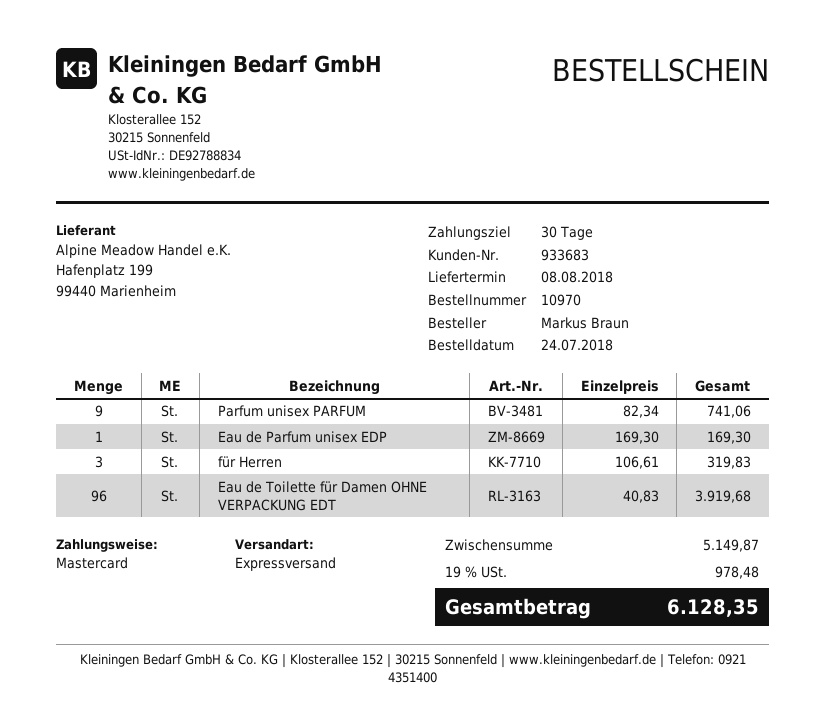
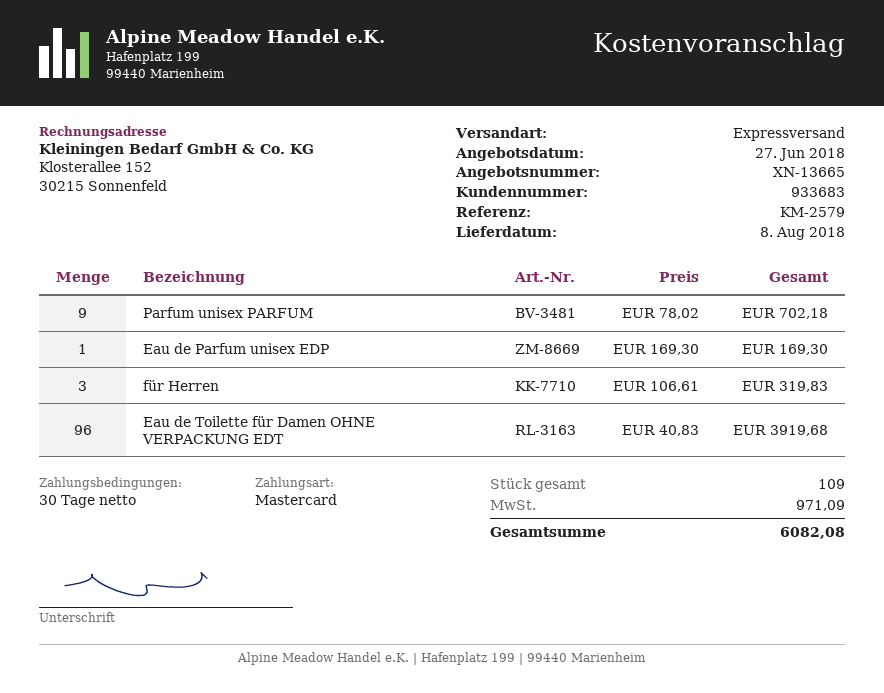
Parfum unisex PARFUM: 9 x 82.34 = 741.06 -> 9 x 78.02 = 702.18
tax: 978.48 -> 971.09
total: 6128.35 -> 6082.08

